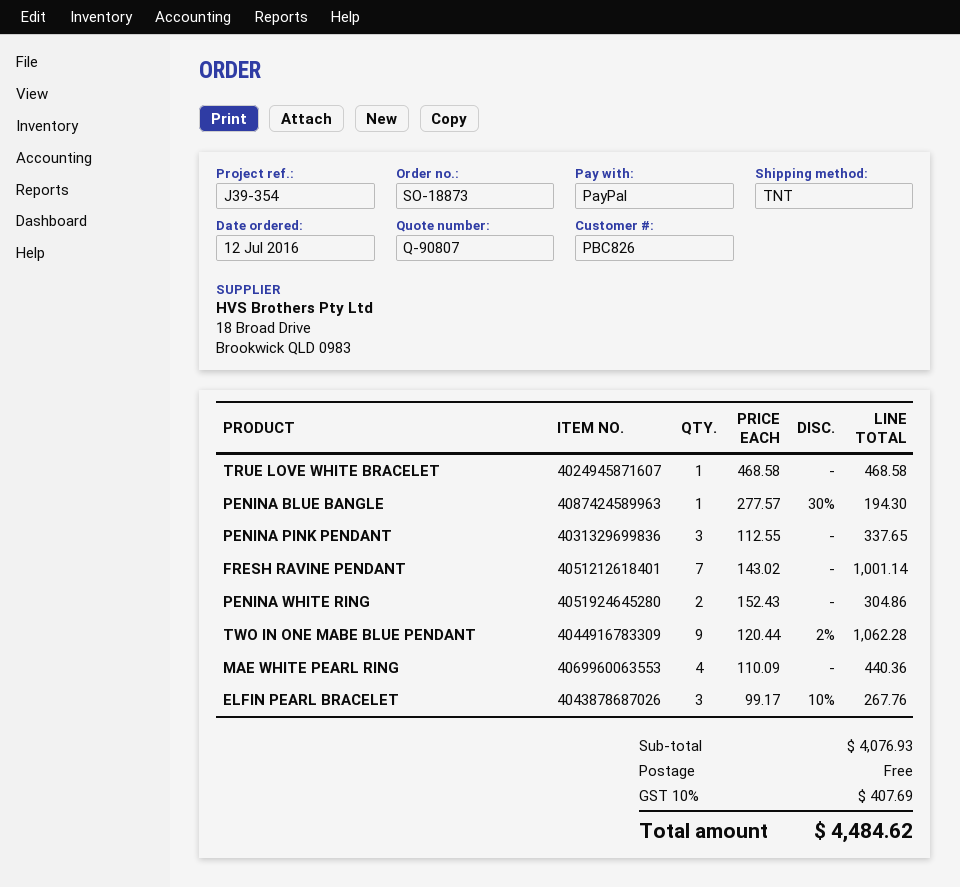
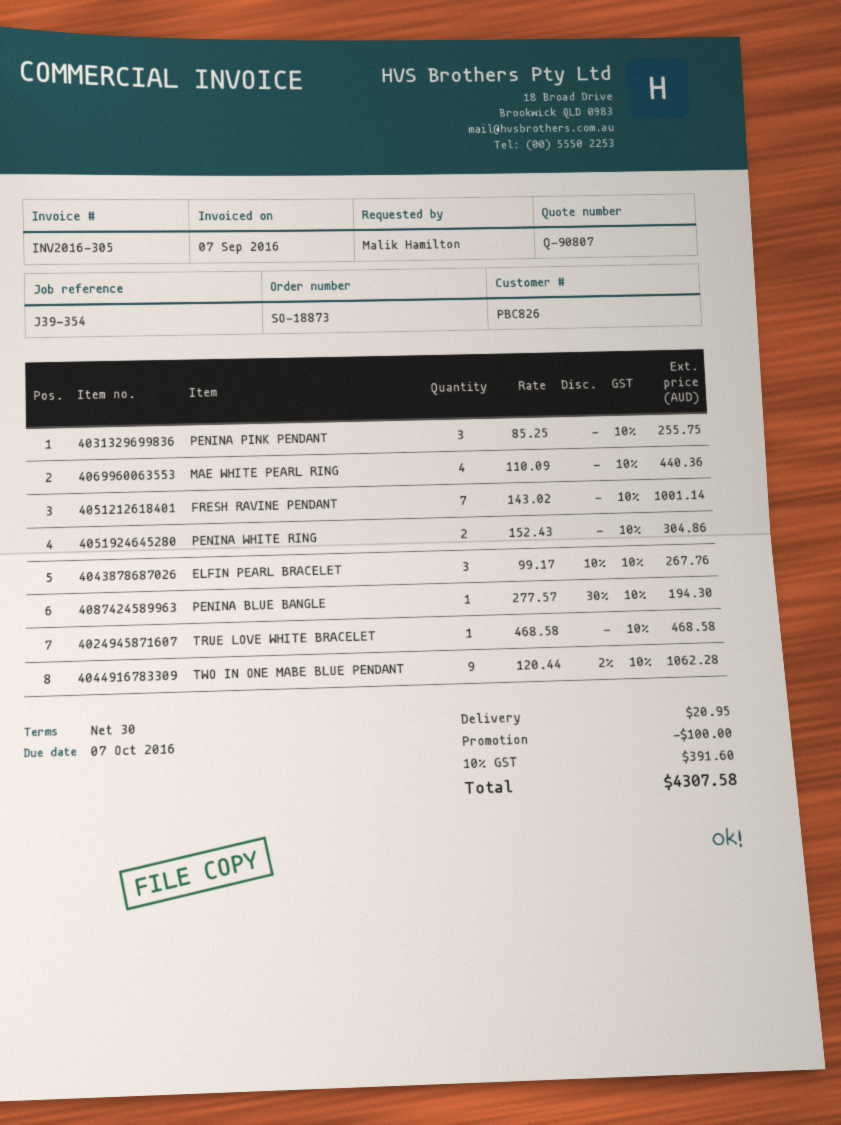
PENINA PINK PENDANT: 3 x 112.55 = 337.65 -> 3 x 85.25 = 255.75
discount: none -> 100.00
shipping: 0.00 -> 20.95
tax: 10% = 407.69 -> 10% = 391.60
total: 4484.62 -> 4307.58

